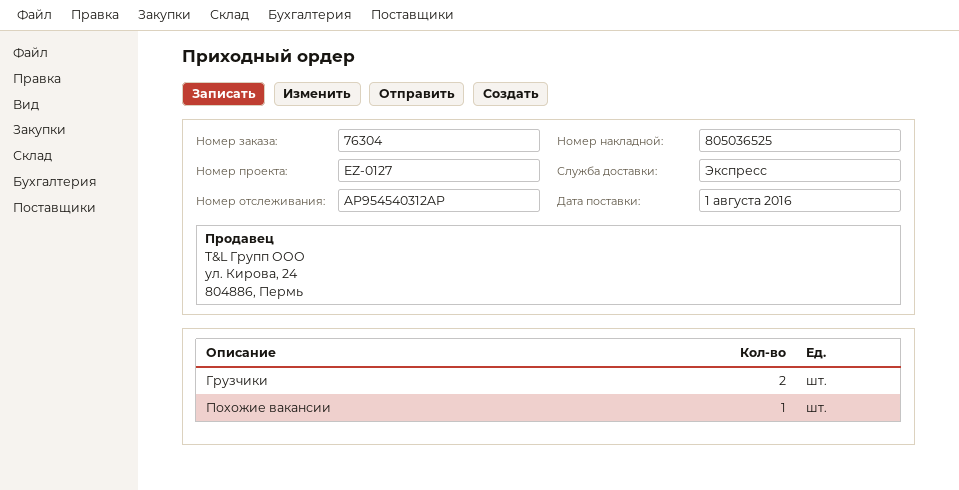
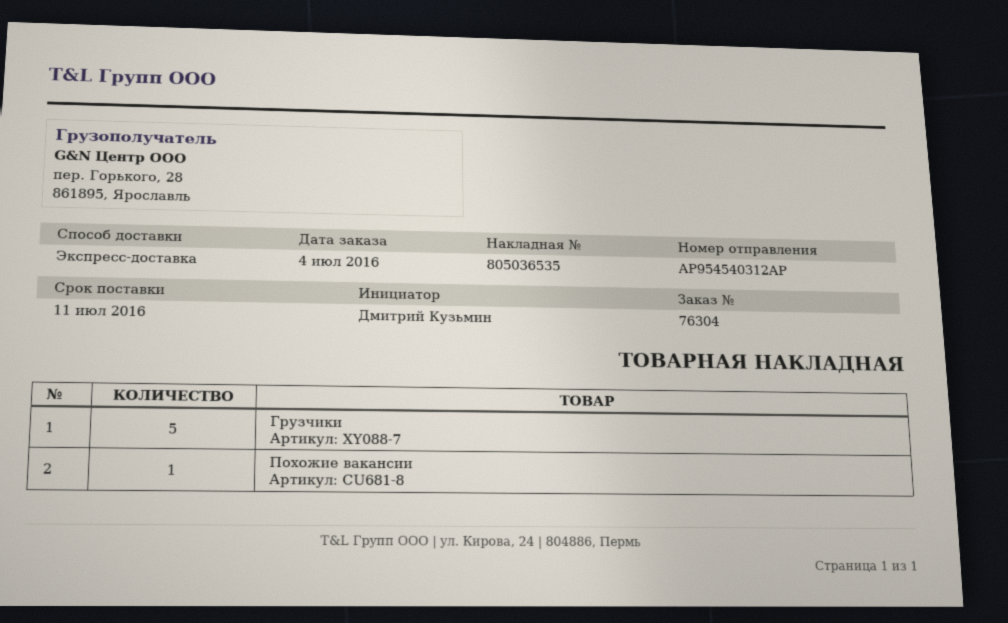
delivery note number: 805036525 -> 805036535
delivery date: 2016-08-01 -> 2016-07-11
Грузчики: 2 -> 5

